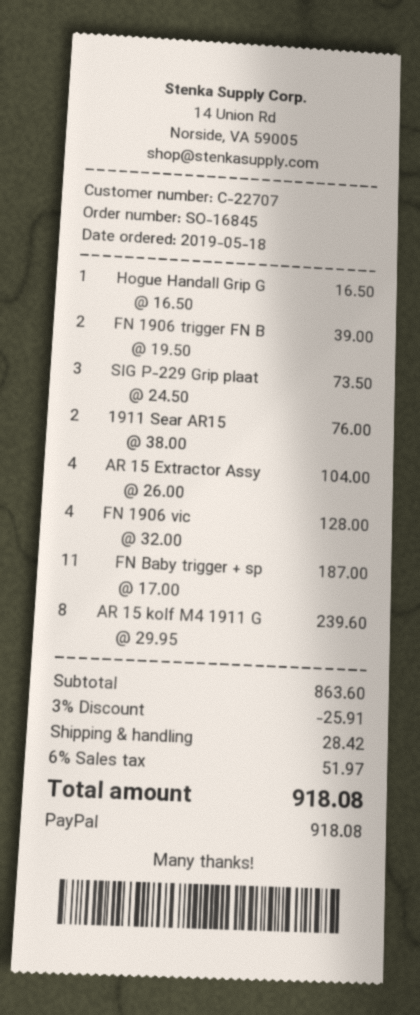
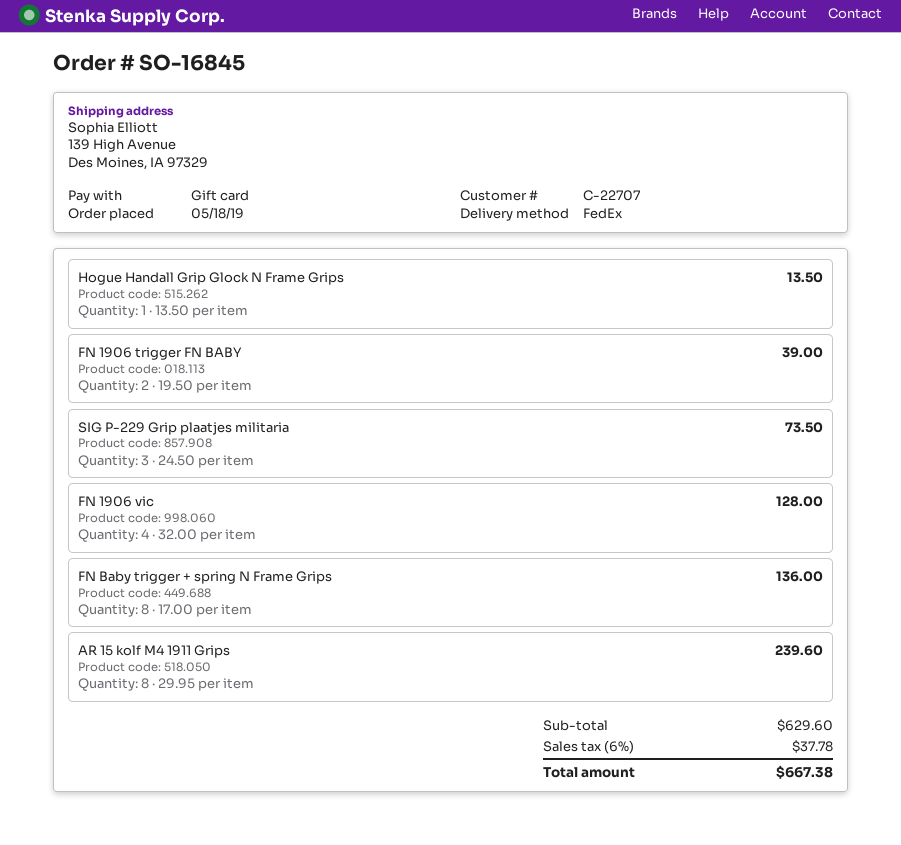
payment method: PayPal -> gift card
Hogue Handall Grip G: 1 x 16.50 = 16.50 -> 1 x 13.50 = 13.50
1911 Sear AR15: 2 x 38.00 = 76.00 -> none
AR 15 Extractor Assy: 4 x 26.00 = 104.00 -> none
FN Baby trigger + sp: 11 x 17.00 = 187.00 -> 8 x 17.00 = 136.00
subtotal: 863.60 -> 629.60
discount: 3% = 25.91 -> none
shipping: 28.42 -> none
tax: 6% = 51.97 -> 6% = 37.78
total: 918.08 -> 667.38

